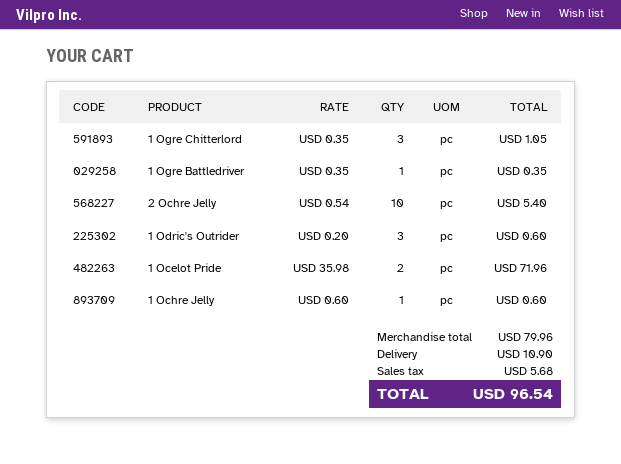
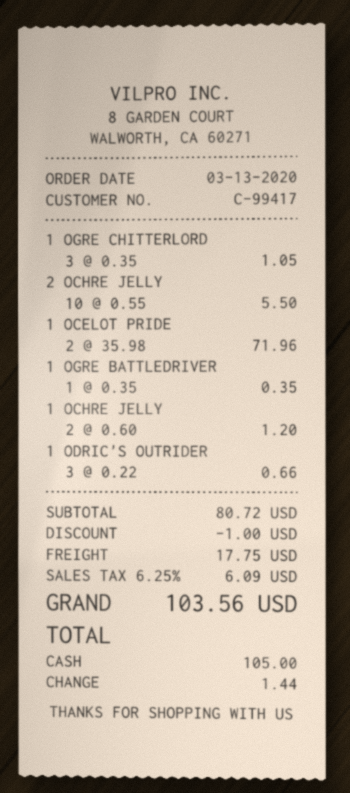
2 Ochre Jelly: 10 x 0.54 = 5.40 -> 10 x 0.55 = 5.50
1 Odric's Outrider: 3 x 0.20 = 0.60 -> 3 x 0.22 = 0.66
1 Ochre Jelly: 1 x 0.60 = 0.60 -> 2 x 0.60 = 1.20
subtotal: 79.96 -> 80.72
discount: none -> 1.00
shipping: 10.90 -> 17.75
tax: 5.68 -> 6.09
total: 96.54 -> 103.56

